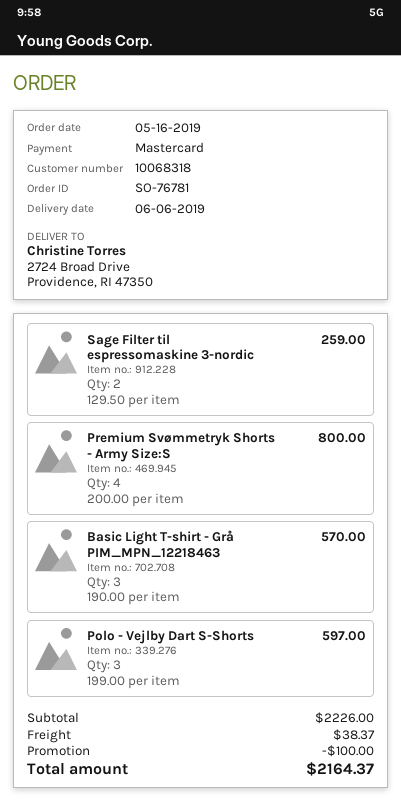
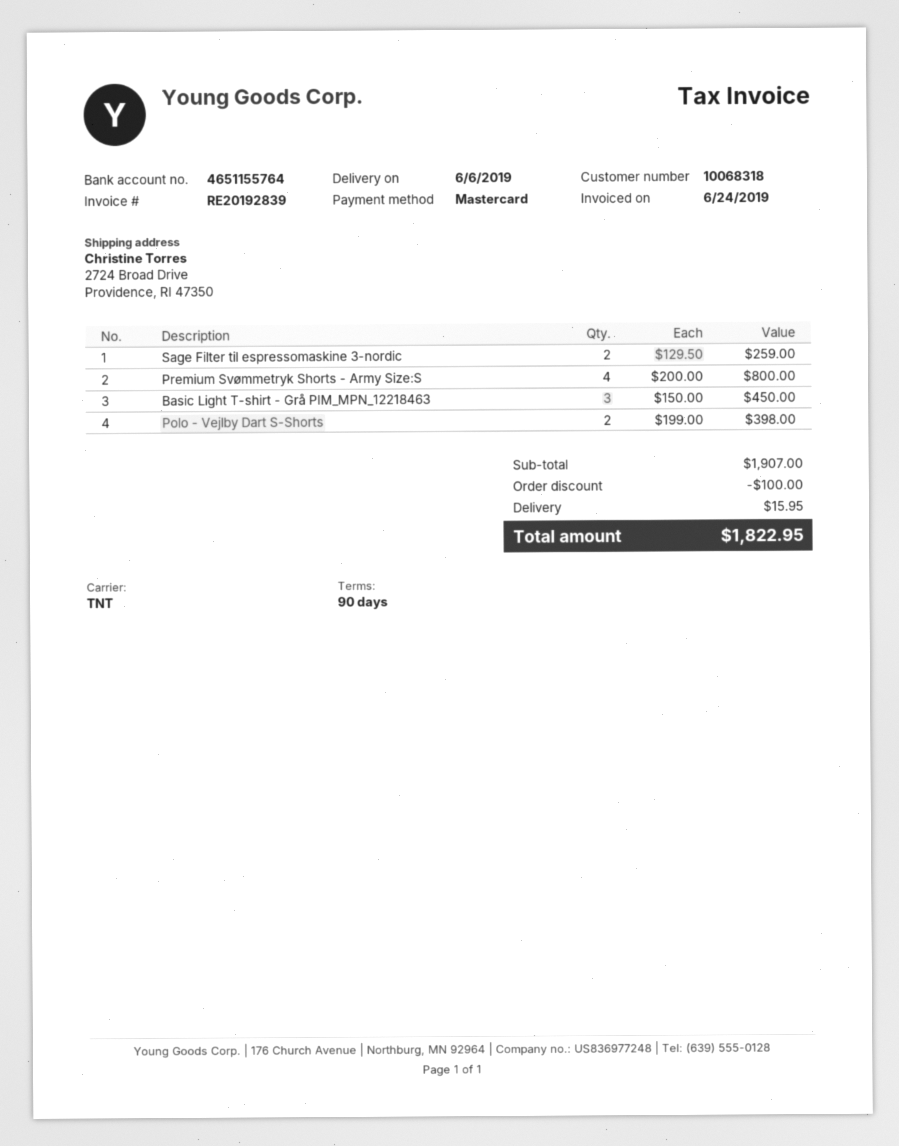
Basic Light T-shirt - Grå PIM_MPN_12218463: 3 x 190.00 = 570.00 -> 3 x 150.00 = 450.00
Polo - Vejlby Dart S-Shorts: 3 x 199.00 = 597.00 -> 2 x 199.00 = 398.00
subtotal: 2226.00 -> 1907.00
shipping: 38.37 -> 15.95
total: 2164.37 -> 1822.95

